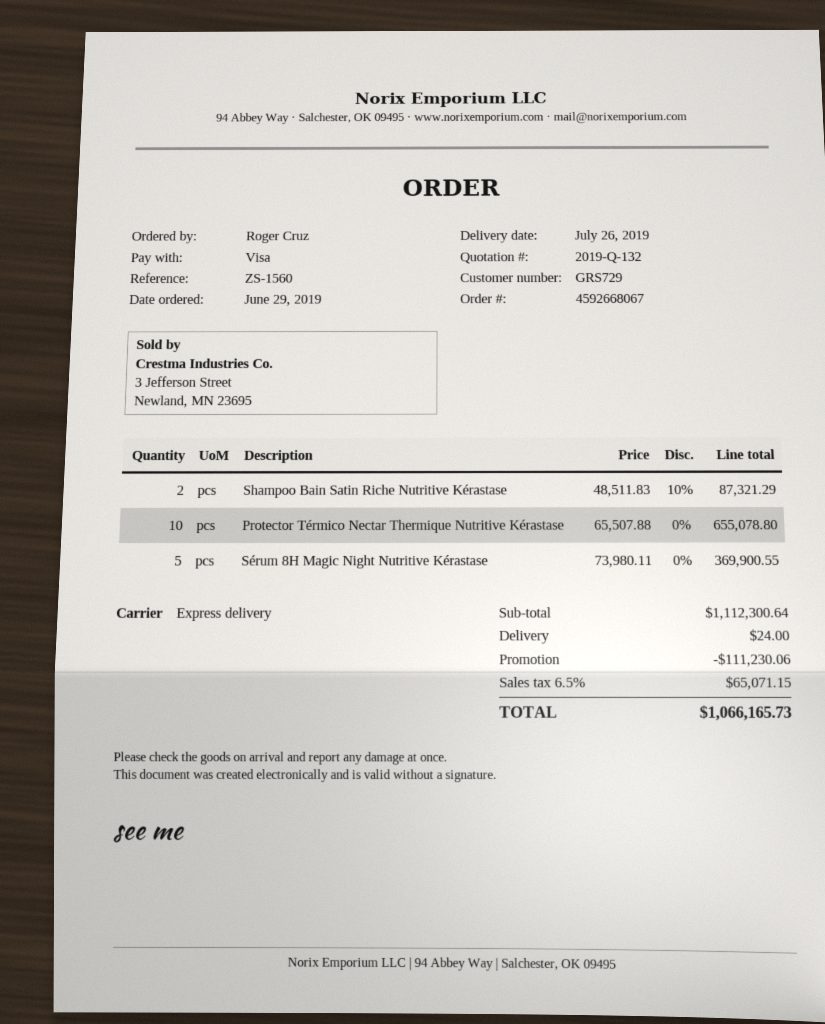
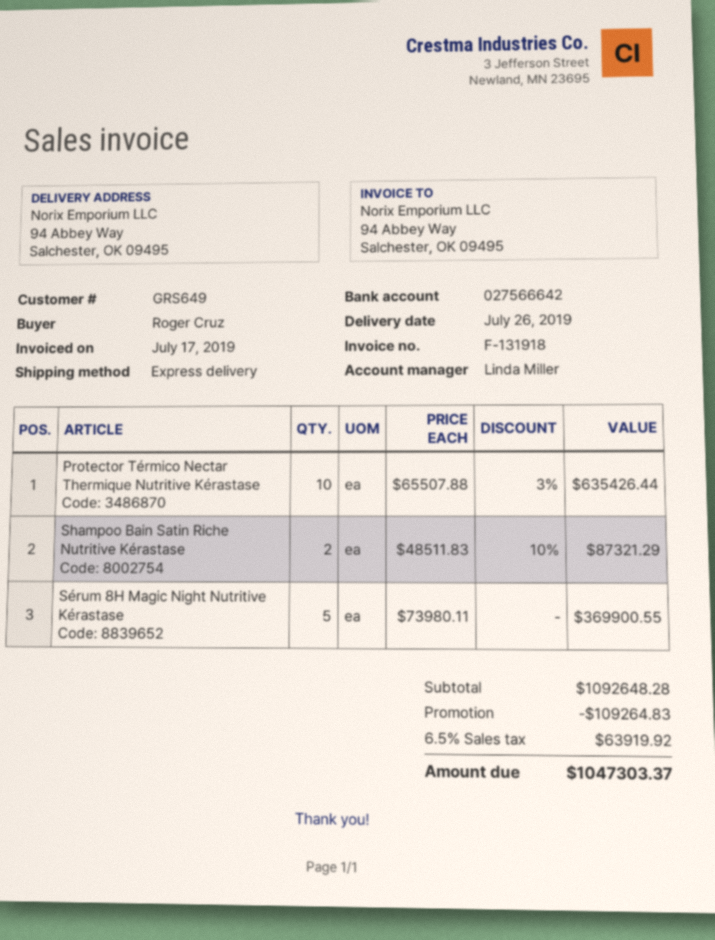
customer number: GRS729 -> GRS649
Protector Térmico Nectar Thermique Nutritive Kérastase: 10 x 65507.88 = 655078.80 -> 10 x 65507.88 - 3% = 635426.44
subtotal: 1112300.64 -> 1092648.28
discount: 111230.06 -> 109264.83
shipping: 24.00 -> none
tax: 6.5% = 65071.15 -> 6.5% = 63919.92
total: 1066165.73 -> 1047303.37

